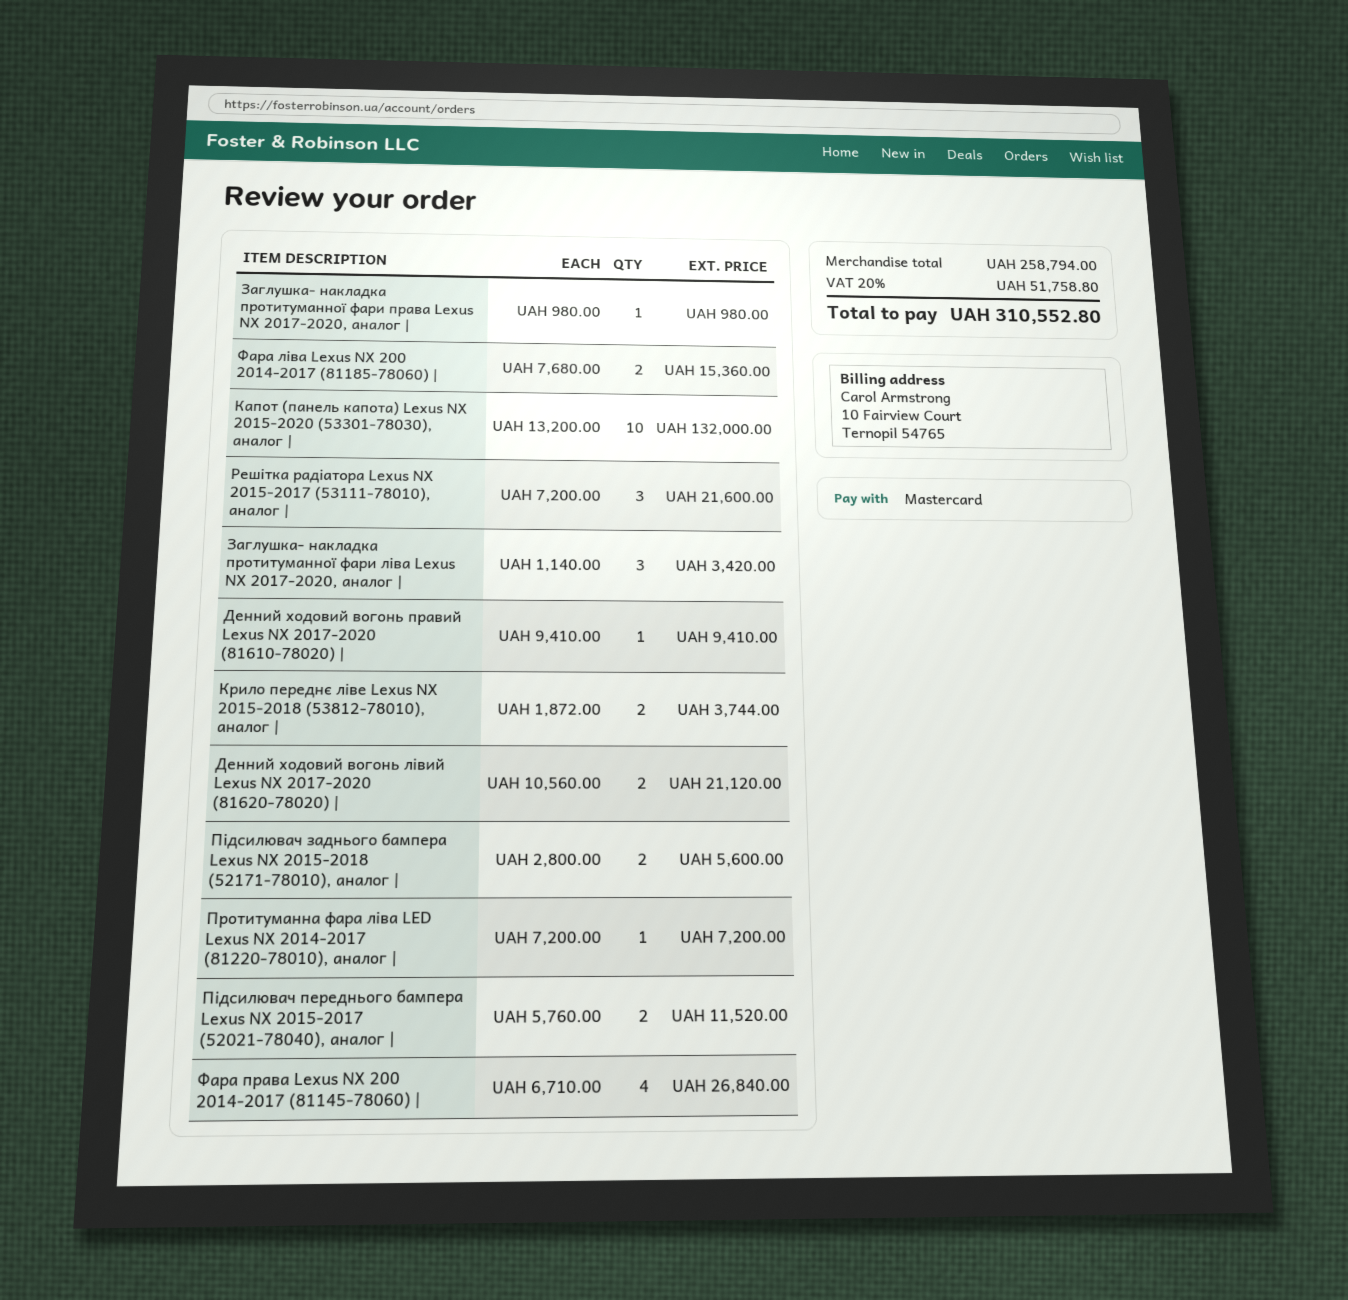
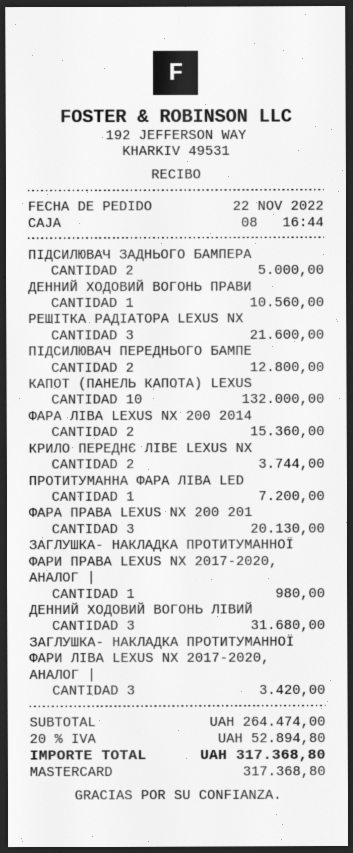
Денний ходовий вогонь правий Lexus NX 2017-2020 (81610-78020) |: 1 for 9410.00 -> 1 for 10560.00
Денний ходовий вогонь лівий Lexus NX 2017-2020 (81620-78020) |: 2 for 21120.00 -> 3 for 31680.00
Підсилювач заднього бампера Lexus NX 2015-2018 (52171-78010), аналог |: 2 for 5600.00 -> 2 for 5000.00
Підсилювач переднього бампера Lexus NX 2015-2017 (52021-78040), аналог |: 2 for 11520.00 -> 2 for 12800.00
Фара права Lexus NX 200 2014-2017 (81145-78060) |: 4 for 26840.00 -> 3 for 20130.00
subtotal: 258794.00 -> 264474.00
tax: 20% = 51758.80 -> 20% = 52894.80
total: 310552.80 -> 317368.80

